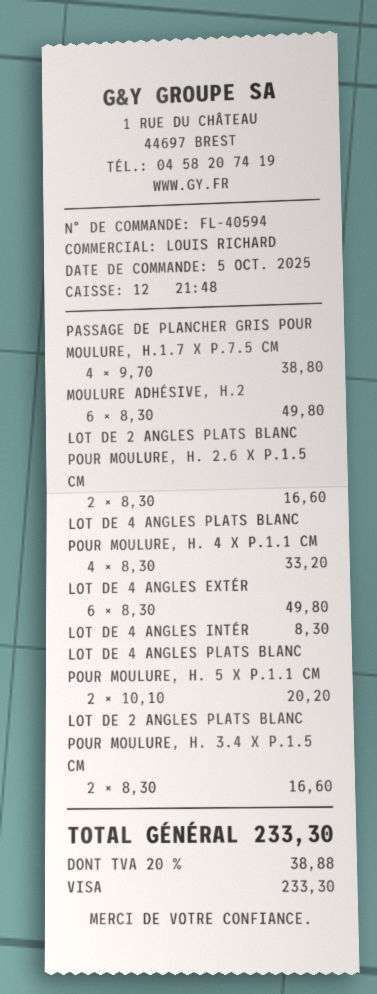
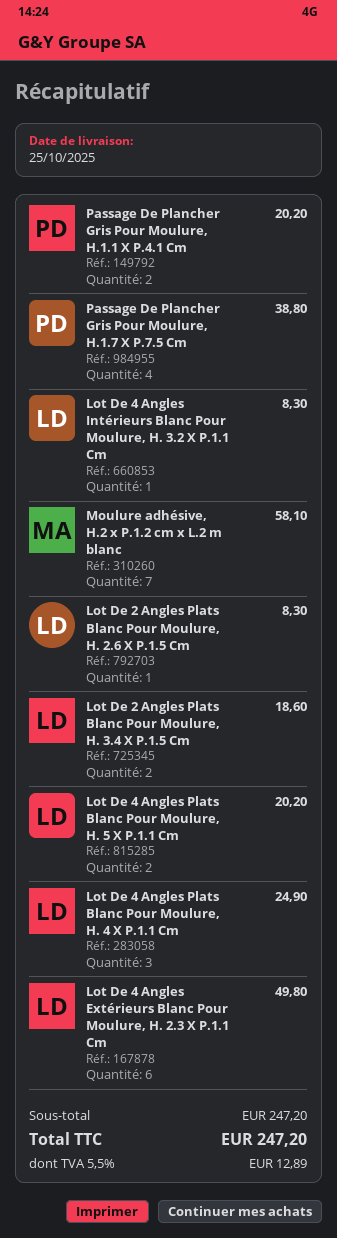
MOULURE ADHÉSIVE, H.2: 6 for 49.80 -> 7 for 58.10
LOT DE 2 ANGLES PLATS BLANC POUR MOULURE, H. 2.6 X P.1.5 CM: 2 for 16.60 -> 1 for 8.30
LOT DE 4 ANGLES PLATS BLANC POUR MOULURE, H. 4 X P.1.1 CM: 4 for 33.20 -> 3 for 24.90
LOT DE 2 ANGLES PLATS BLANC POUR MOULURE, H. 3.4 X P.1.5 CM: 2 for 16.60 -> 2 for 18.60
Passage De Plancher Gris Pour Moulure, H.1.1 X P.4.1 Cm: none -> 2 for 20.20
tax: 20% = 38.88 -> 5.5% = 12.89
total: 233.30 -> 247.20

